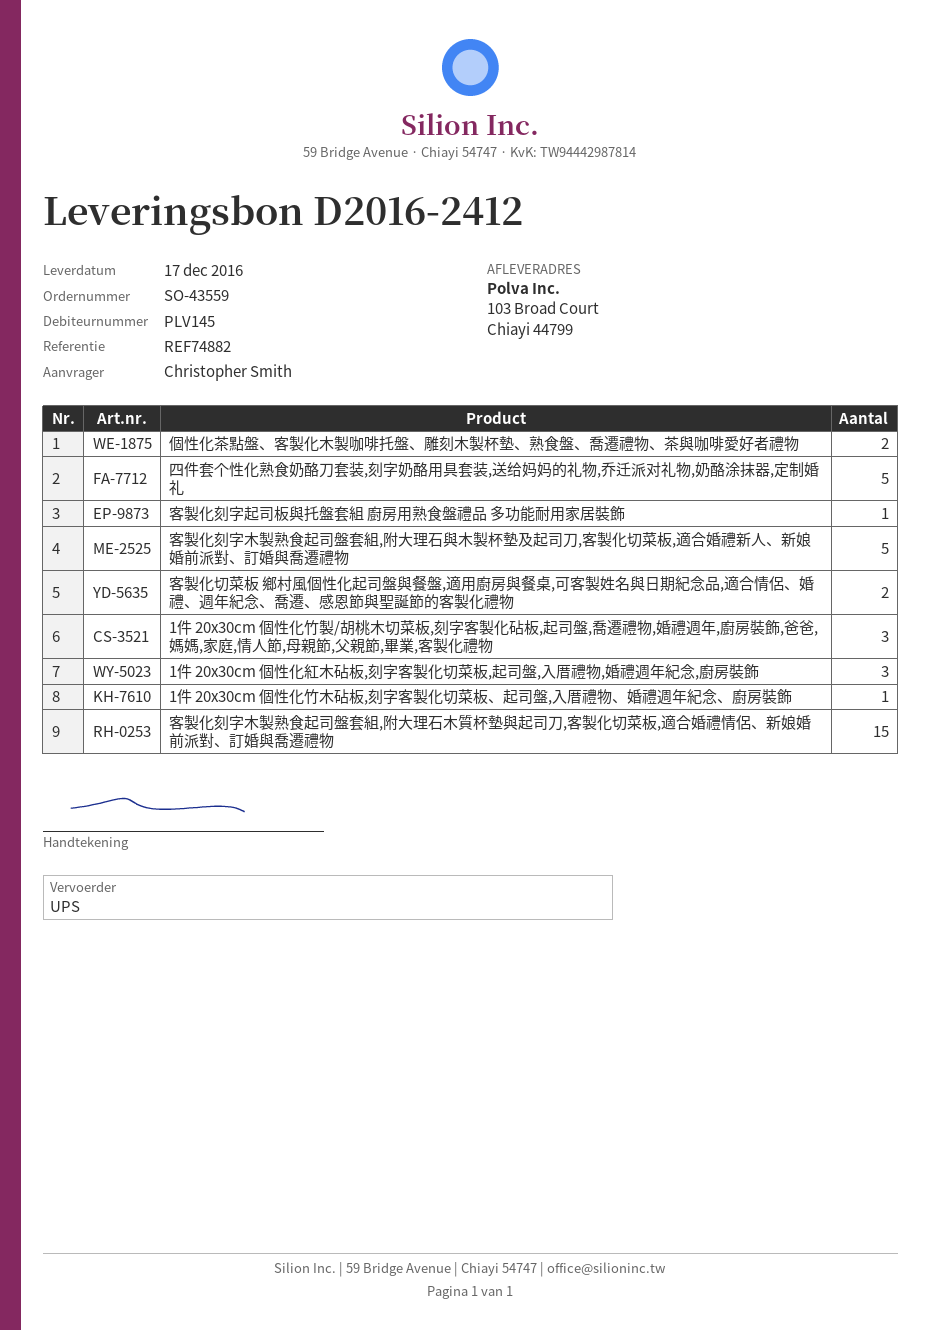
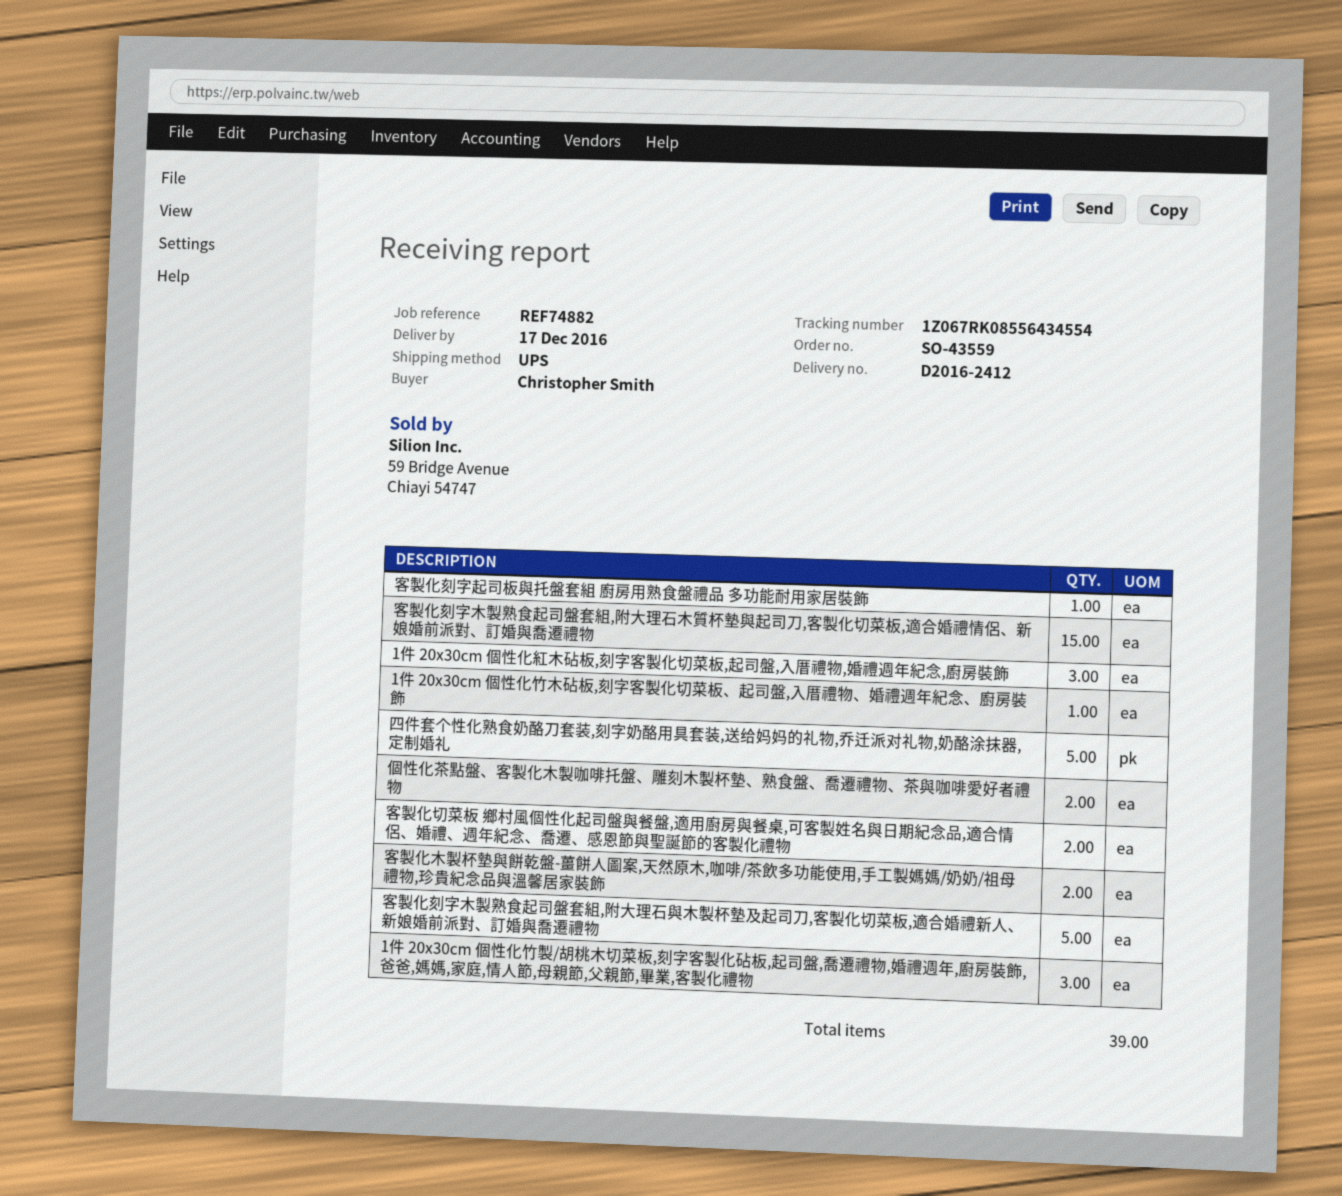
客製化木製杯墊與餅乾盤-薑餅人圖案,天然原木,咖啡/茶飲多功能使用,手工製媽媽/奶奶/祖母禮物,珍貴紀念品與溫馨居家裝飾: none -> 2

